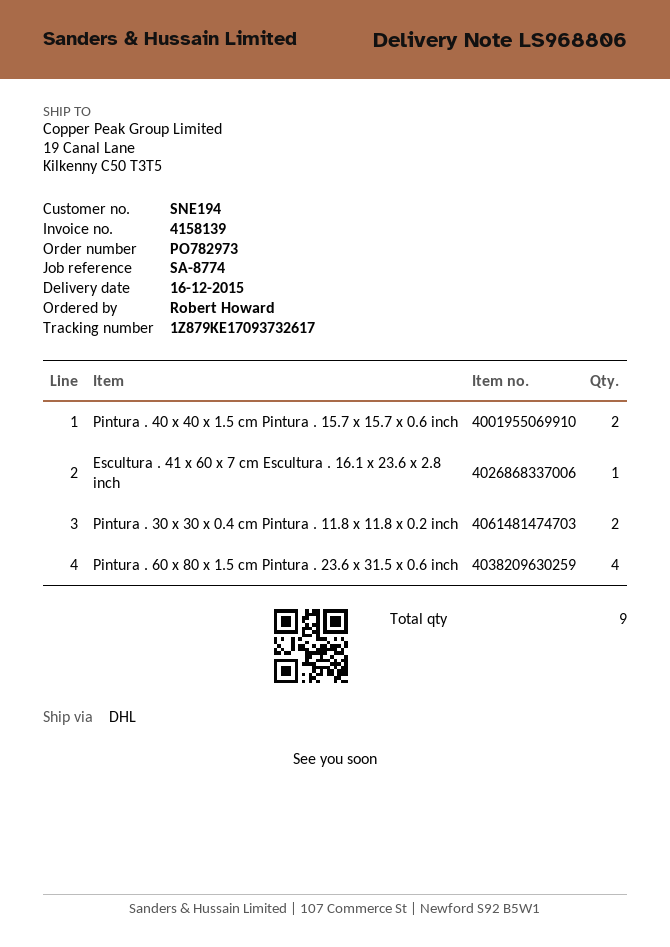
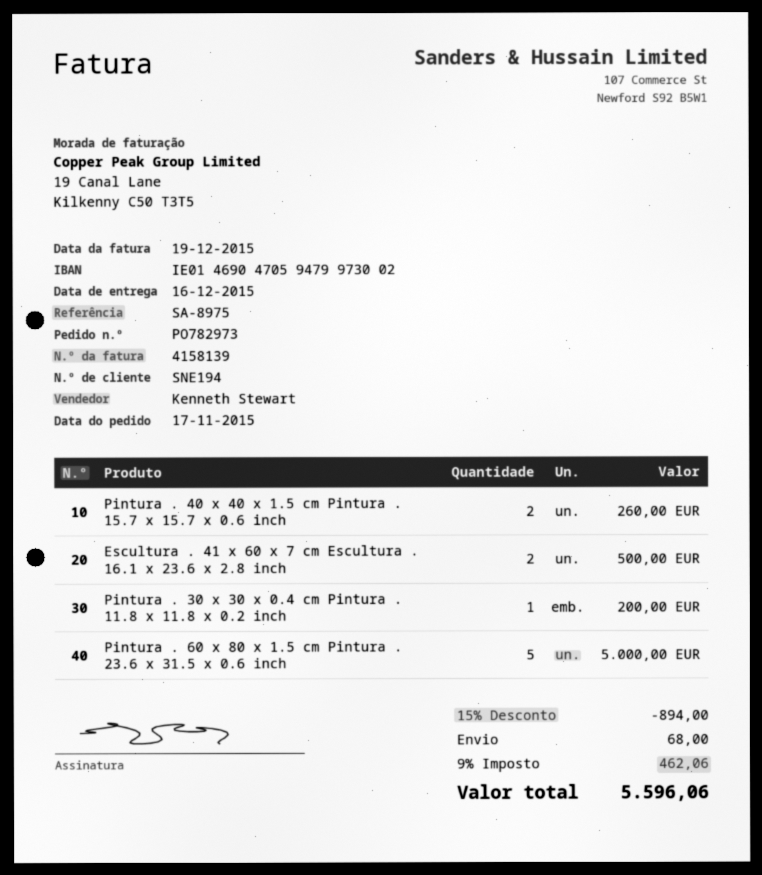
reference: SA-8774 -> SA-8975
Escultura . 41 x 60 x 7 cm Escultura . 16.1 x 23.6 x 2.8 inch: 1 -> 2
Pintura . 30 x 30 x 0.4 cm Pintura . 11.8 x 11.8 x 0.2 inch: 2 -> 1
Pintura . 60 x 80 x 1.5 cm Pintura . 23.6 x 31.5 x 0.6 inch: 4 -> 5

